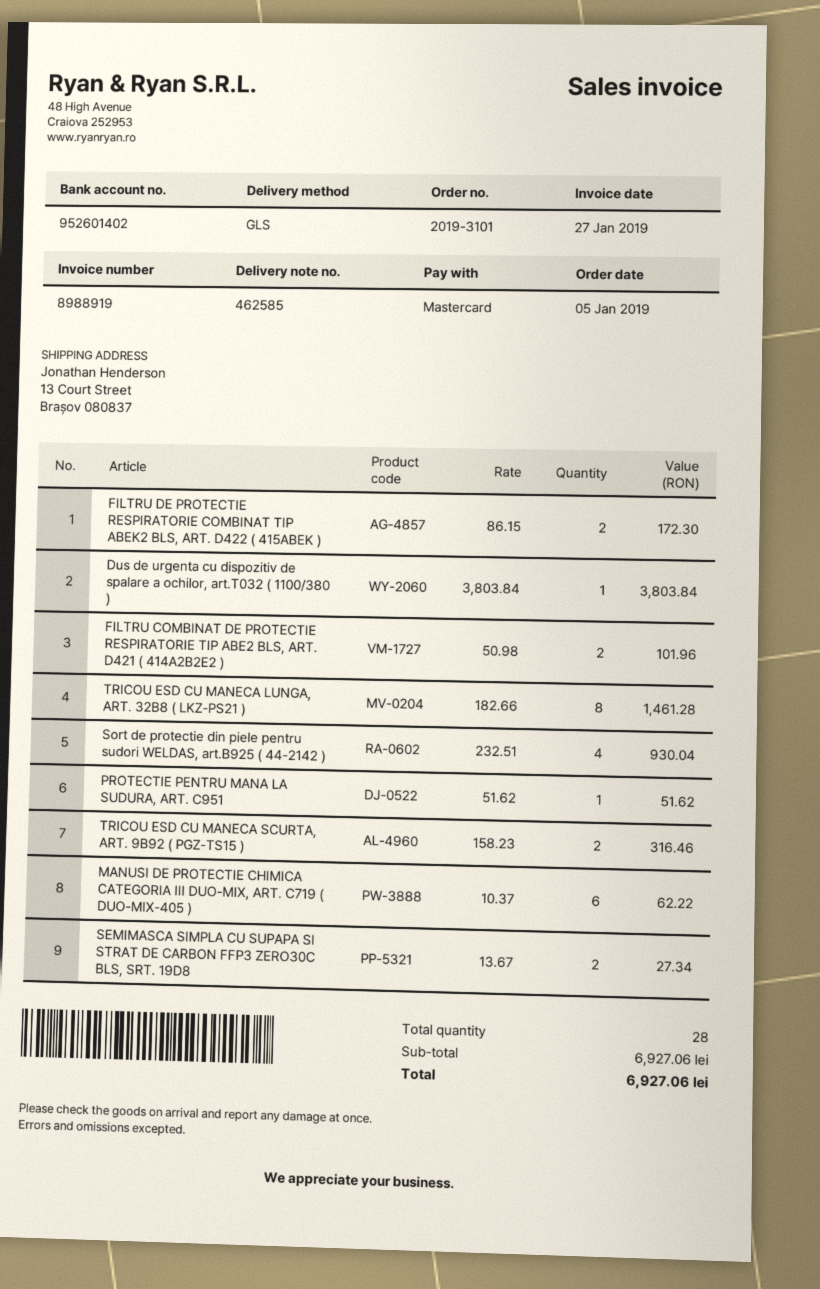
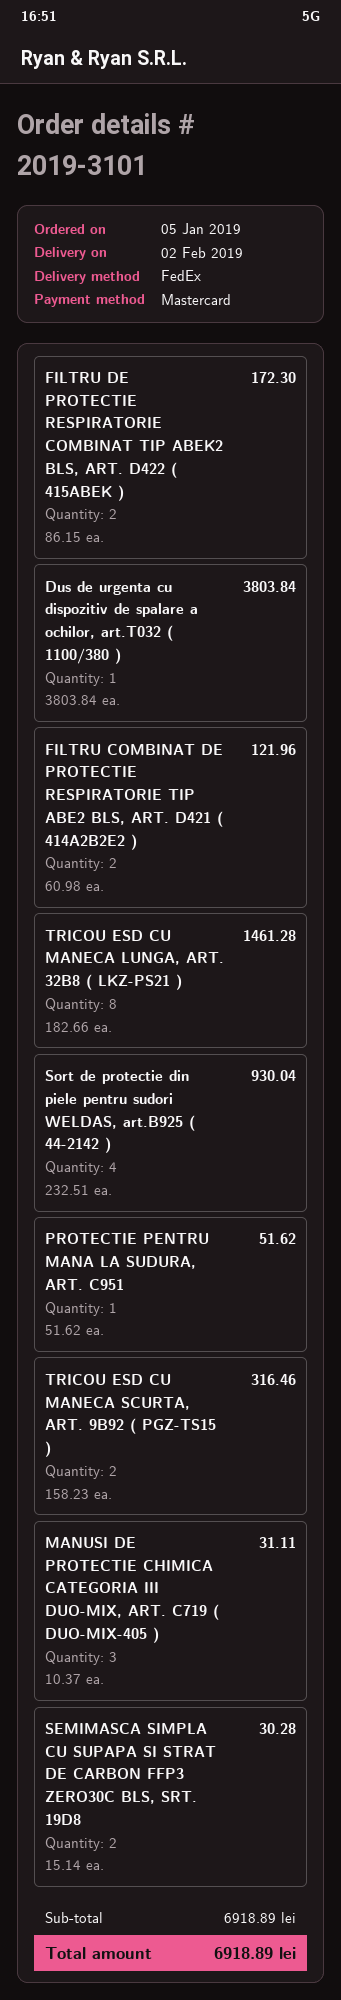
shipping method: GLS -> FedEx
FILTRU COMBINAT DE PROTECTIE RESPIRATORIE TIP ABE2 BLS, ART. D421 ( 414A2B2E2 ): 2 x 50.98 = 101.96 -> 2 x 60.98 = 121.96
MANUSI DE PROTECTIE CHIMICA CATEGORIA III DUO-MIX, ART. C719 ( DUO-MIX-405 ): 6 x 10.37 = 62.22 -> 3 x 10.37 = 31.11
SEMIMASCA SIMPLA CU SUPAPA SI STRAT DE CARBON FFP3 ZERO30C BLS, SRT. 19D8: 2 x 13.67 = 27.34 -> 2 x 15.14 = 30.28
subtotal: 6927.06 -> 6918.89
total: 6927.06 -> 6918.89

